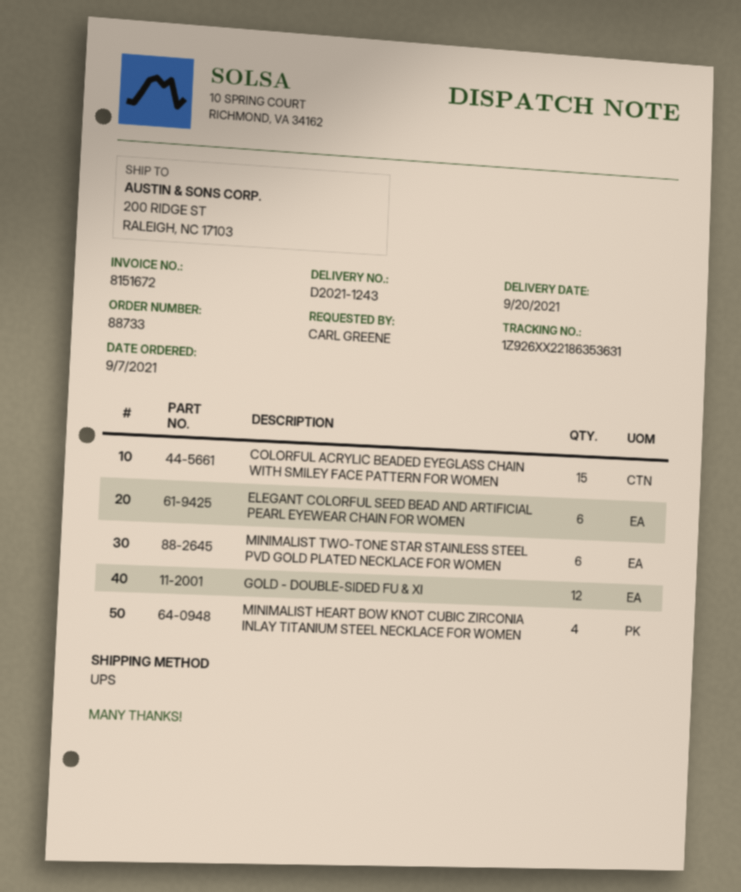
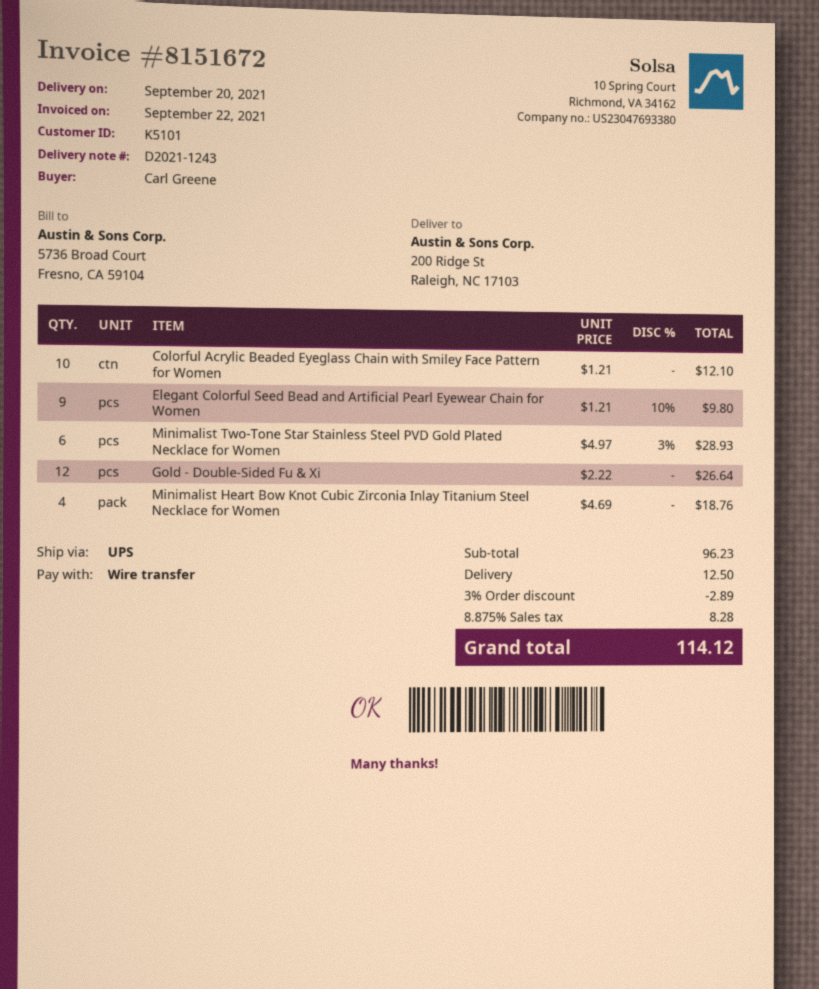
COLORFUL ACRYLIC BEADED EYEGLASS CHAIN WITH SMILEY FACE PATTERN FOR WOMEN: 15 -> 10
ELEGANT COLORFUL SEED BEAD AND ARTIFICIAL PEARL EYEWEAR CHAIN FOR WOMEN: 6 -> 9

